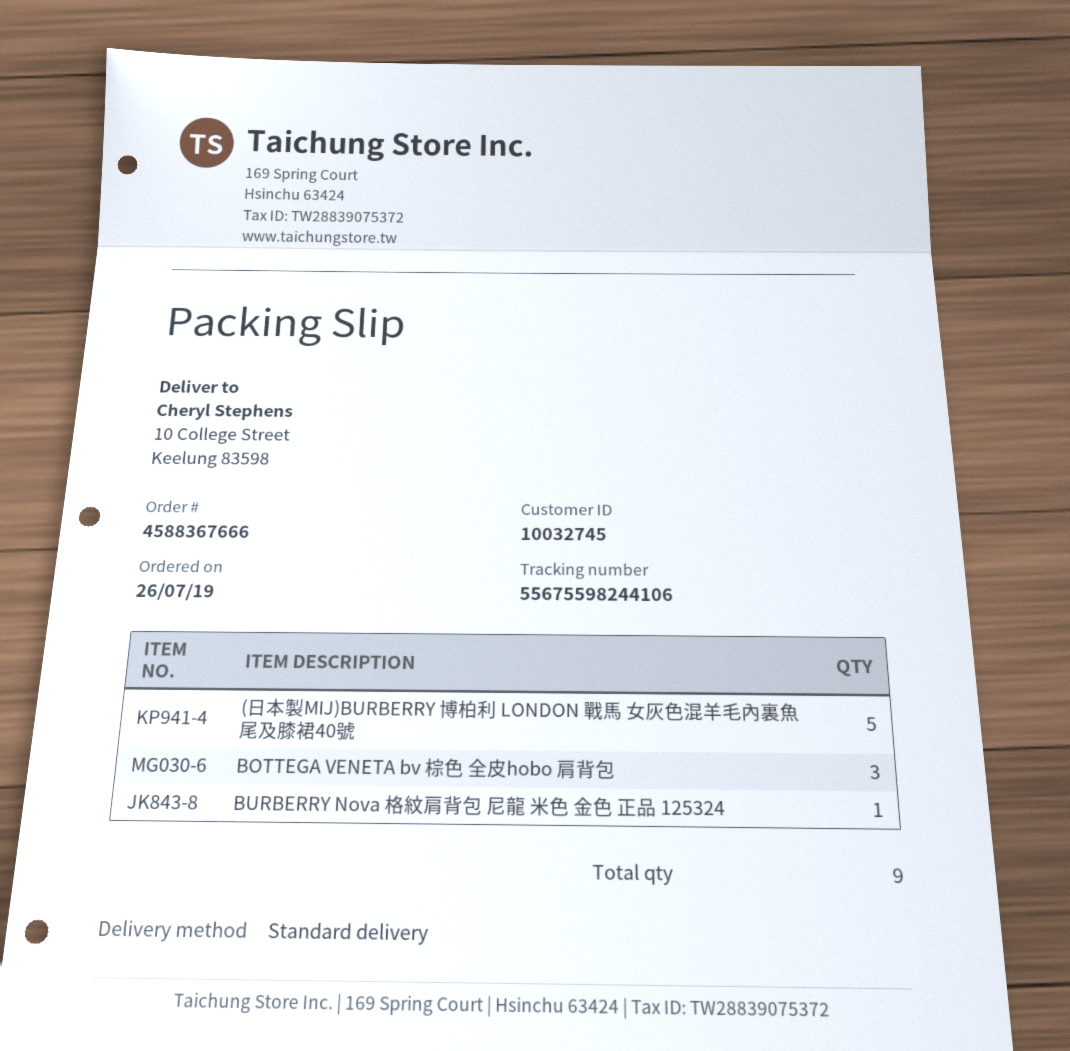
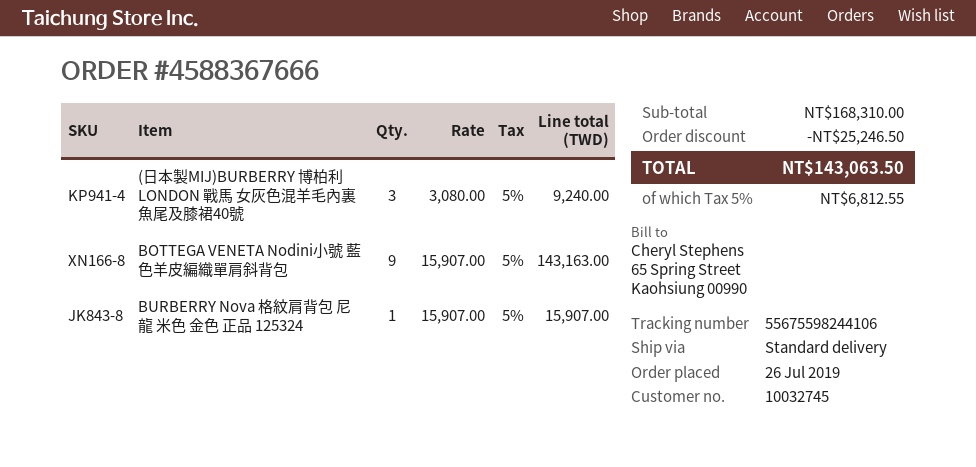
(日本製MIJ)BURBERRY 博柏利 LONDON 戰馬 女灰色混羊毛內裏魚尾及膝裙40號: 5 -> 3
BOTTEGA VENETA bv 棕色 全皮hobo 肩背包: 3 -> none
BOTTEGA VENETA Nodini小號 藍色羊皮編織單肩斜背包: none -> 9

